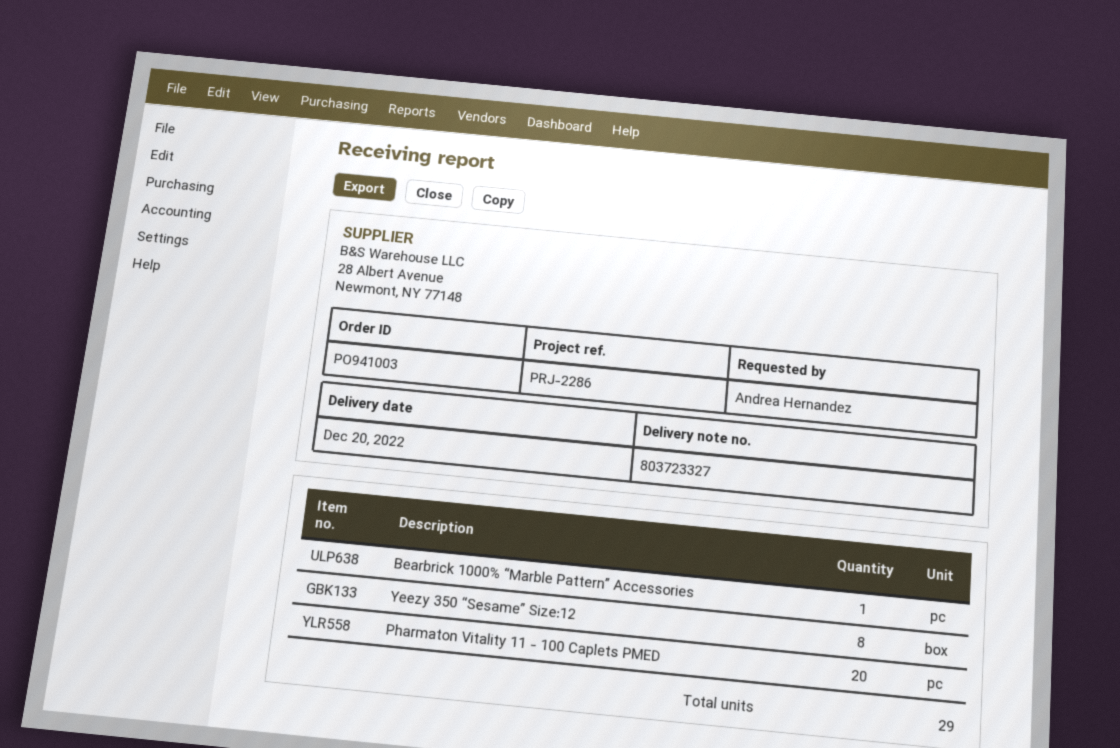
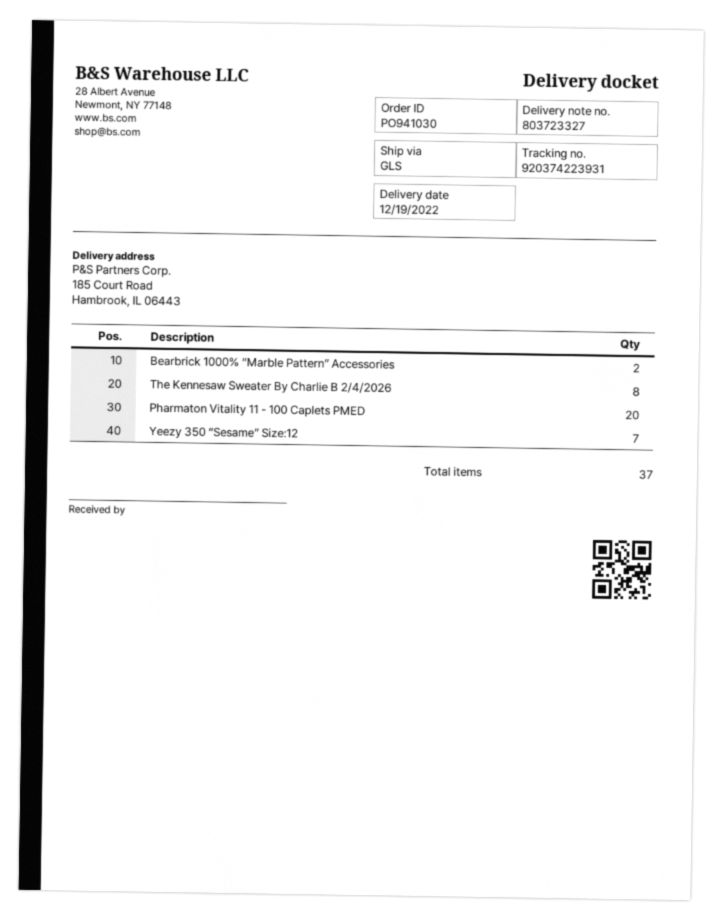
order number: PO941003 -> PO941030
delivery date: 2022-12-20 -> 2022-12-19
Bearbrick 1000% “Marble Pattern” Accessories: 1 -> 2
Yeezy 350 “Sesame” Size:12: 8 -> 7
The Kennesaw Sweater By Charlie B 2/4/2026: none -> 8
total quantity: 29 -> 37

